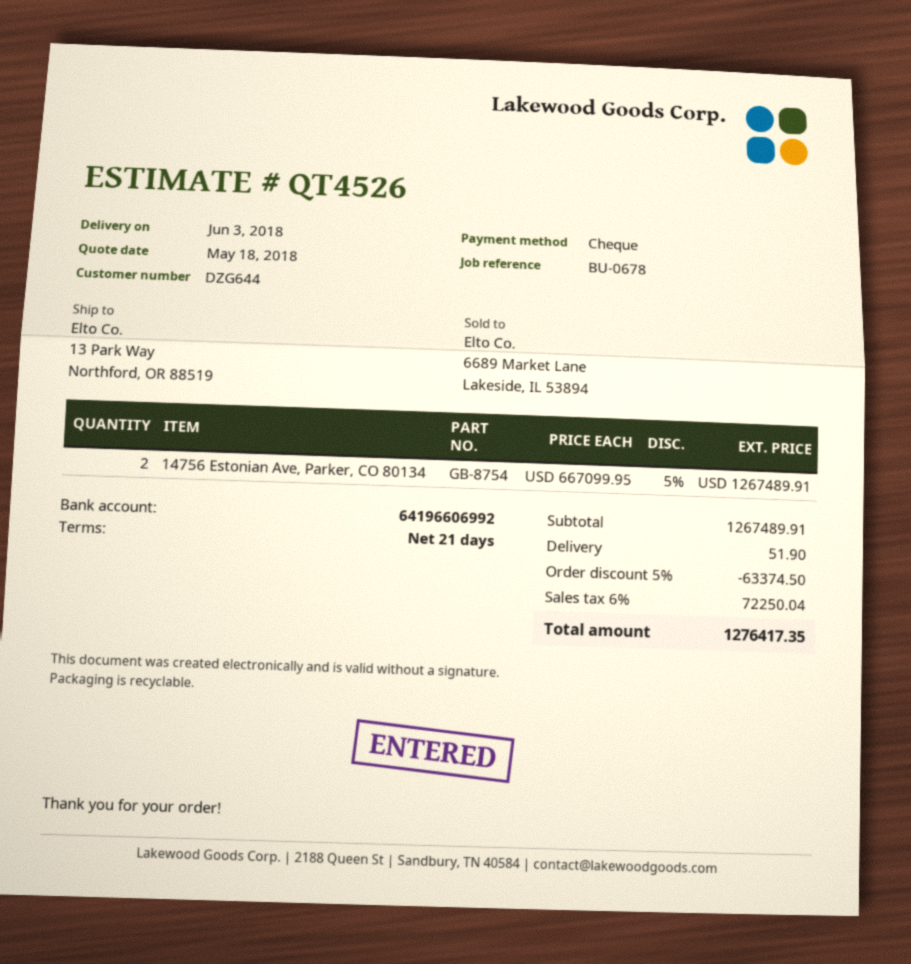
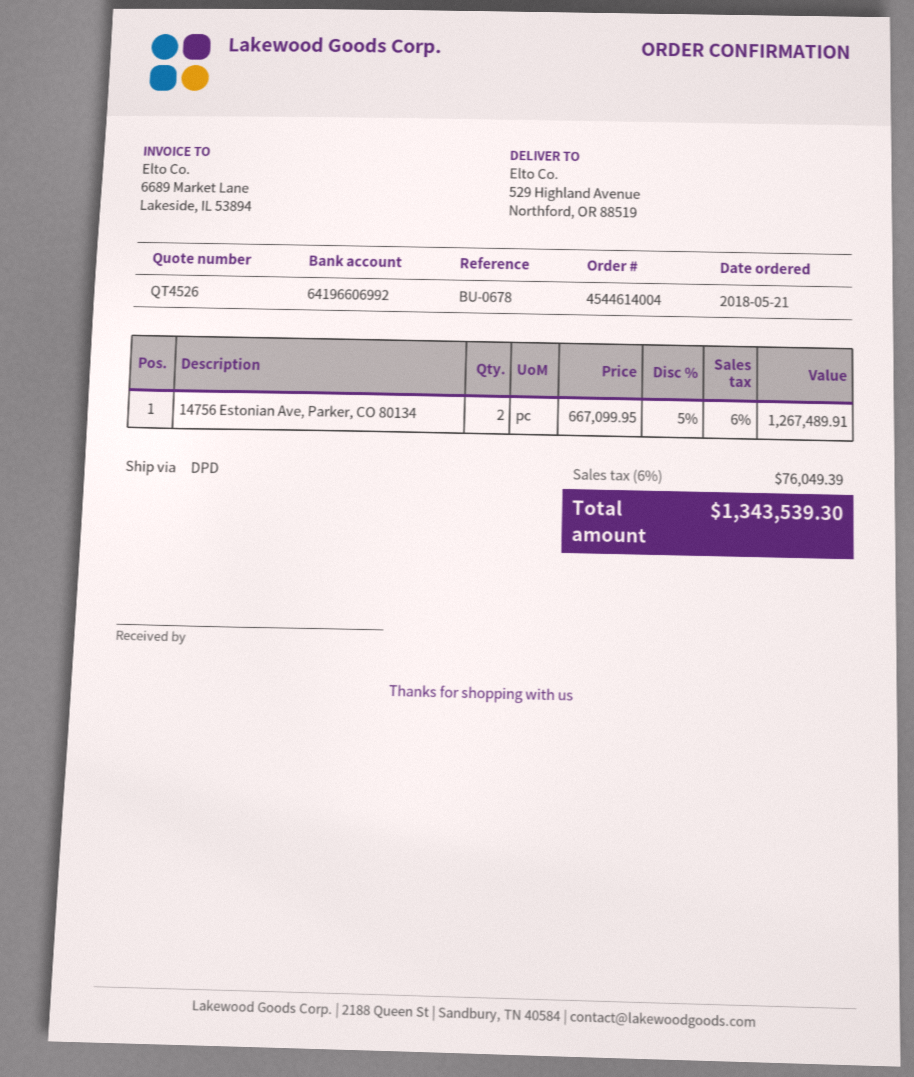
ship to: 13 Park Way, Northford, OR 88519 -> 529 Highland Avenue, Northford, OR 88519
discount: 5% = 63374.50 -> none
shipping: 51.90 -> none
tax: 6% = 72250.04 -> 6% = 76049.39
total: 1276417.35 -> 1343539.30

